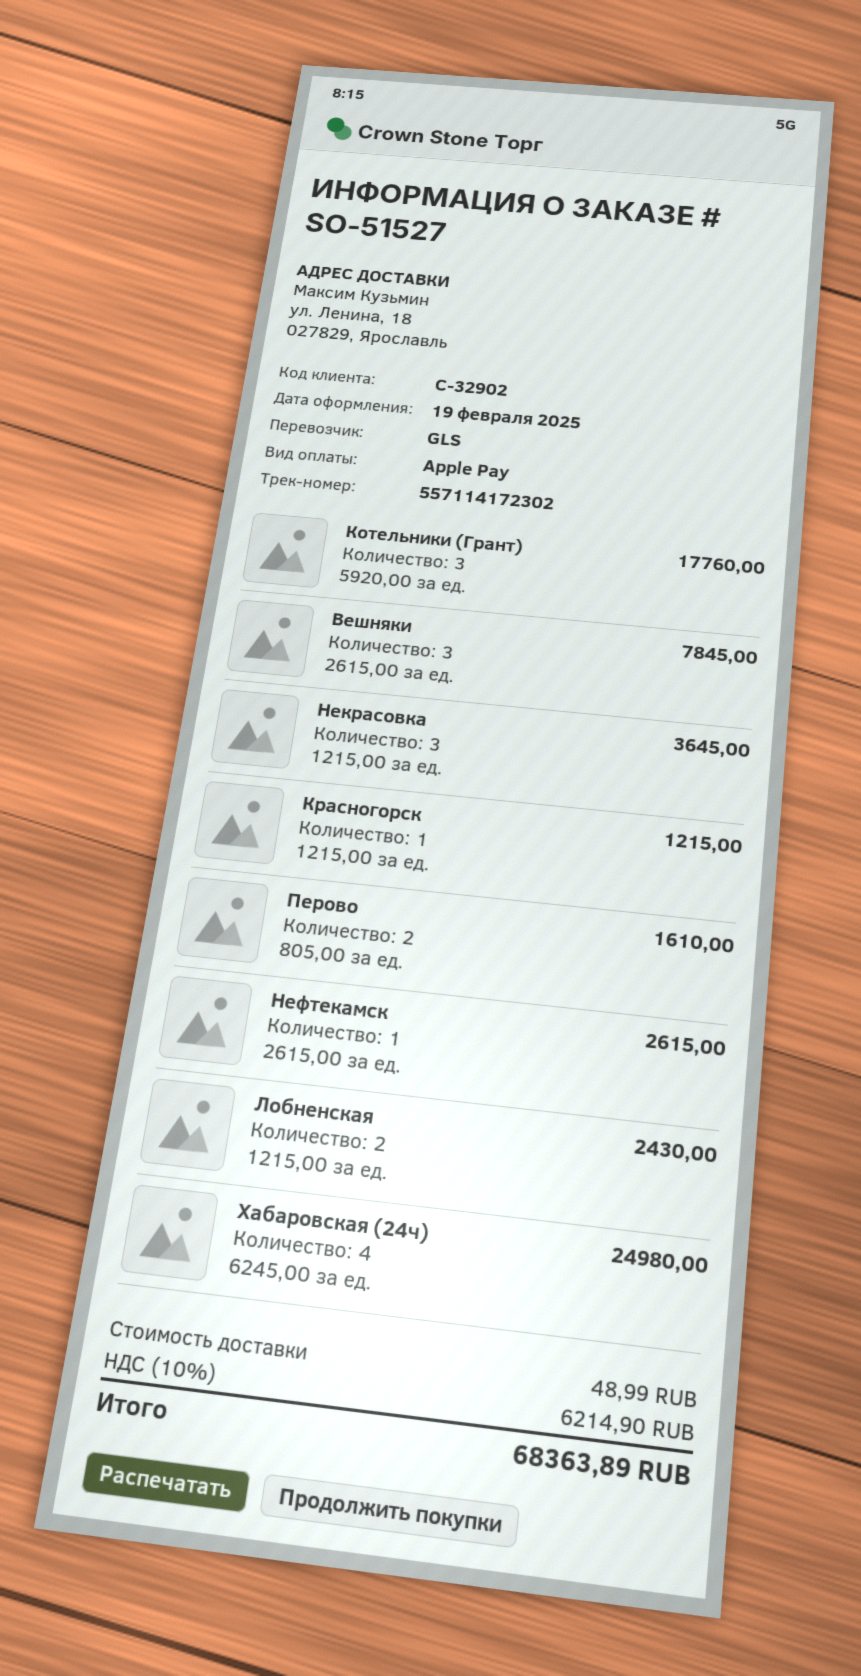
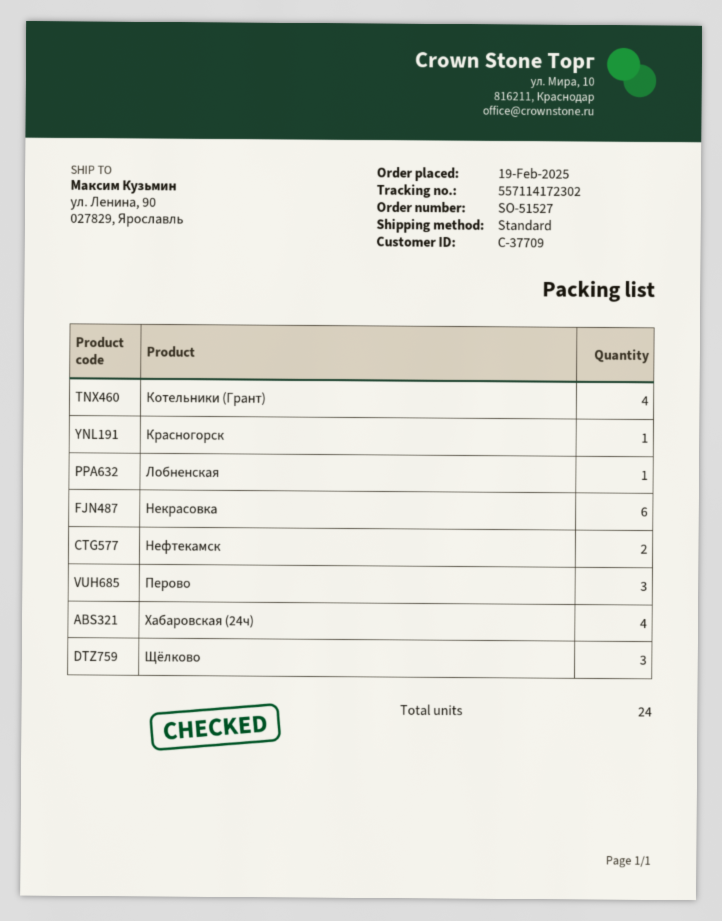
customer number: C-32902 -> C-37709
shipping method: GLS -> standard
ship to: ул. Ленина, 18, 027829, Ярославль -> ул. Ленина, 90, 027829, Ярославль
Котельники (Грант): 3 -> 4
Вешняки: 3 -> none
Некрасовка: 3 -> 6
Перово: 2 -> 3
Нефтекамск: 1 -> 2
Лобненская: 2 -> 1
Щёлково: none -> 3

